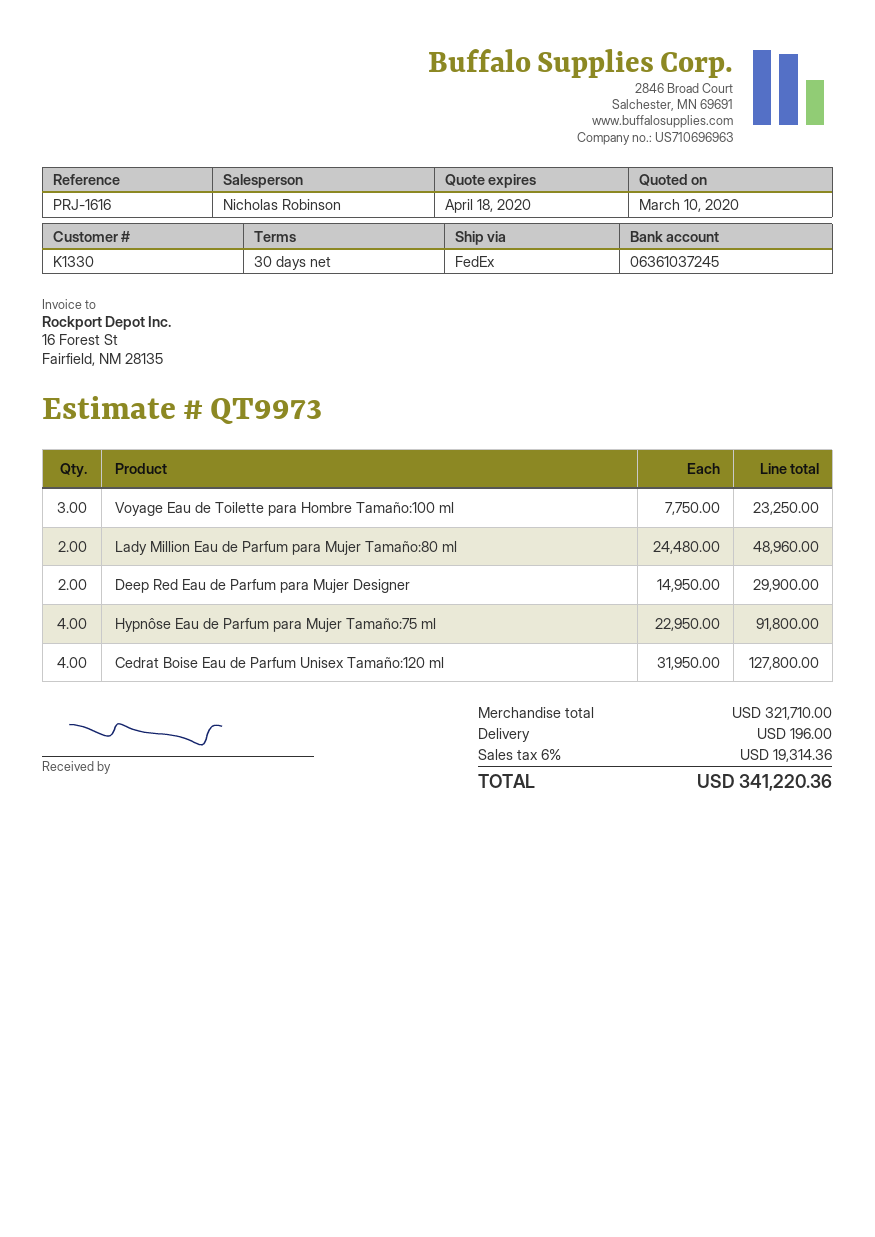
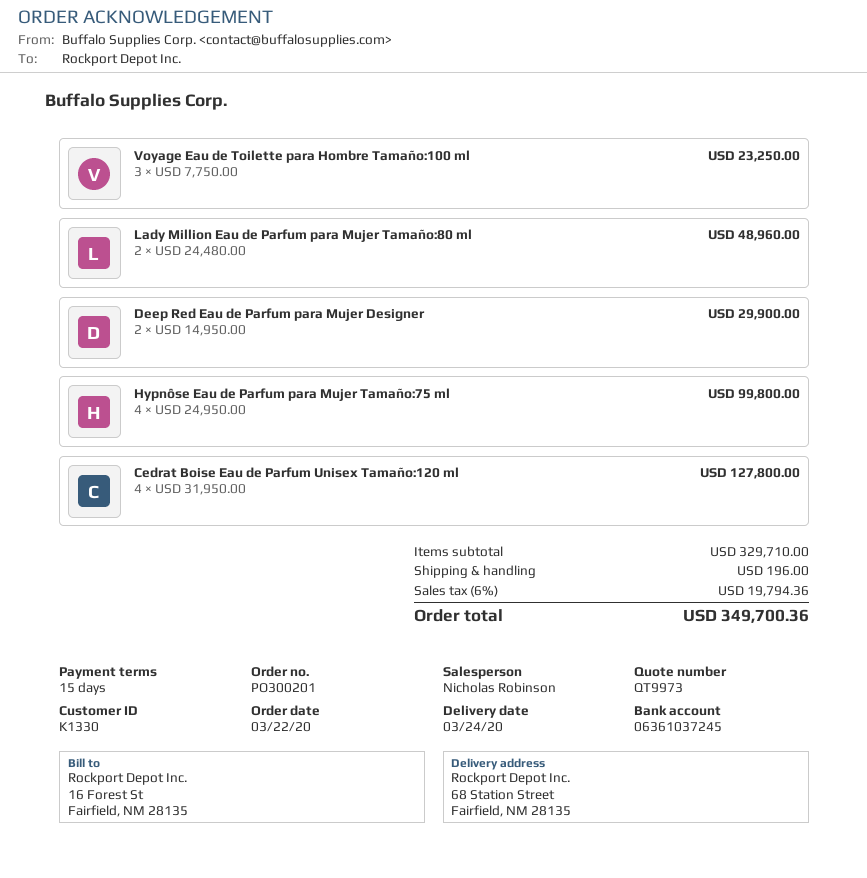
payment terms: 30 days -> 15 days
Hypnôse Eau de Parfum para Mujer Tamaño:75 ml: 4 x 22950.00 = 91800.00 -> 4 x 24950.00 = 99800.00
subtotal: 321710.00 -> 329710.00
tax: 6% = 19314.36 -> 6% = 19794.36
total: 341220.36 -> 349700.36

